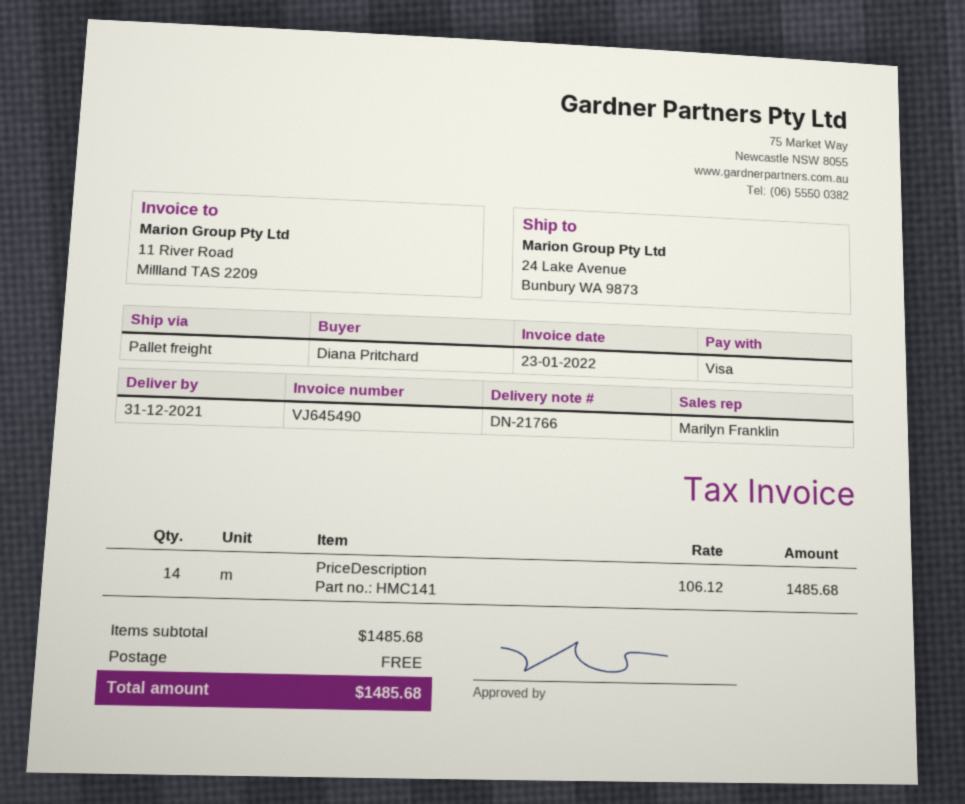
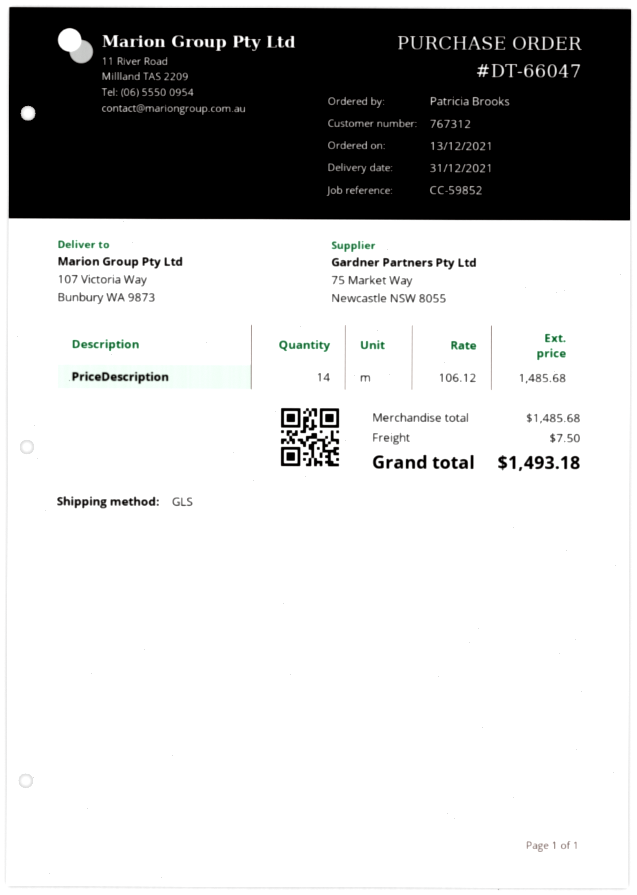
ordered by: Diana Pritchard -> Patricia Brooks
shipping method: pallet freight -> GLS
ship to: 24 Lake Avenue, Bunbury WA 9873 -> 107 Victoria Way, Bunbury WA 9873
shipping: 0.00 -> 7.50
total: 1485.68 -> 1493.18

